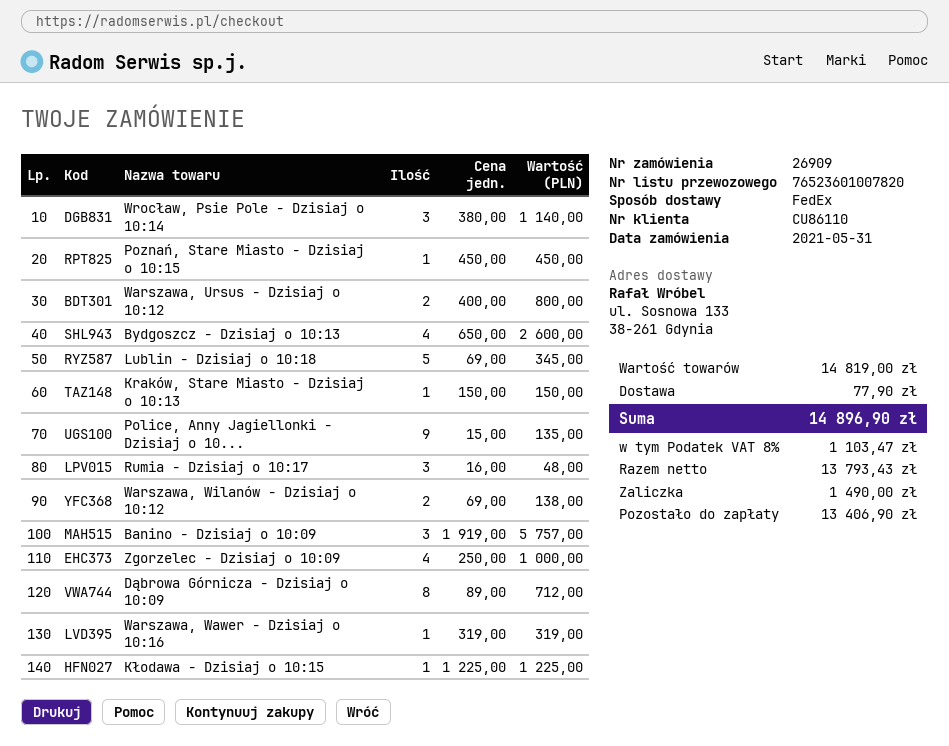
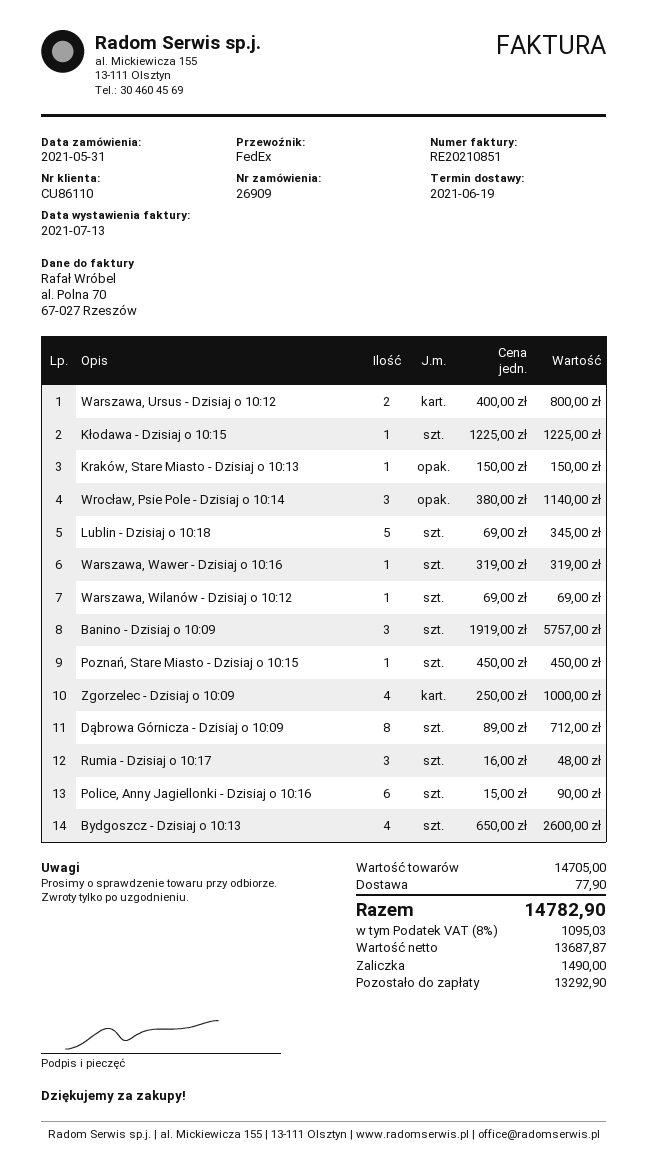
Police, Anny Jagiellonki - Dzisiaj o 10...: 9 x 15.00 = 135.00 -> 6 x 15.00 = 90.00
Warszawa, Wilanów - Dzisiaj o 10:12: 2 x 69.00 = 138.00 -> 1 x 69.00 = 69.00
subtotal: 14819.00 -> 14705.00
net: 13793.43 -> 13687.87
tax: 8% = 1103.47 -> 8% = 1095.03
total: 14896.90 -> 14782.90
balance: 13406.90 -> 13292.90

